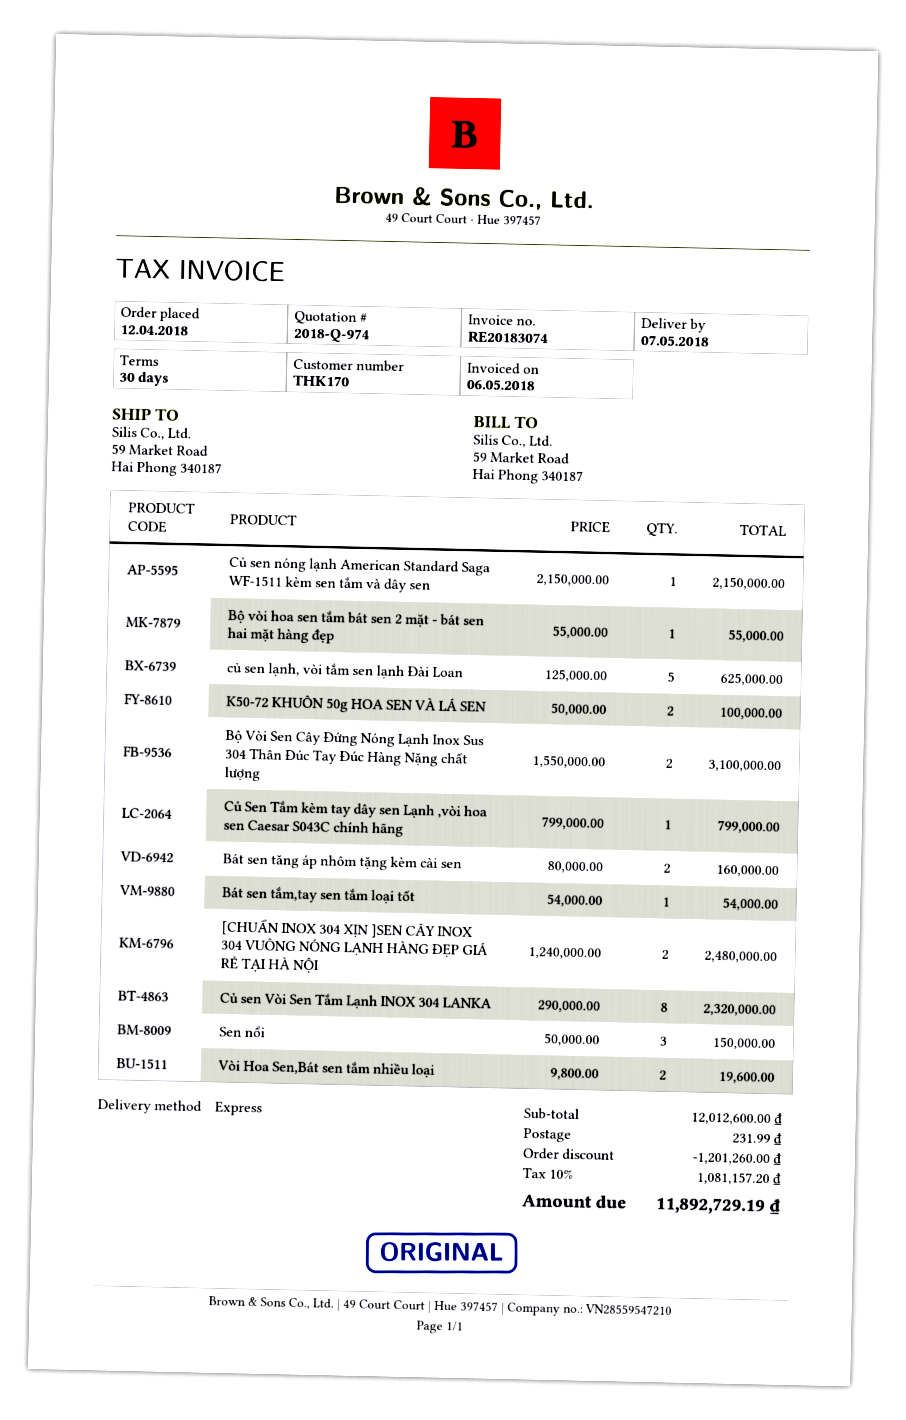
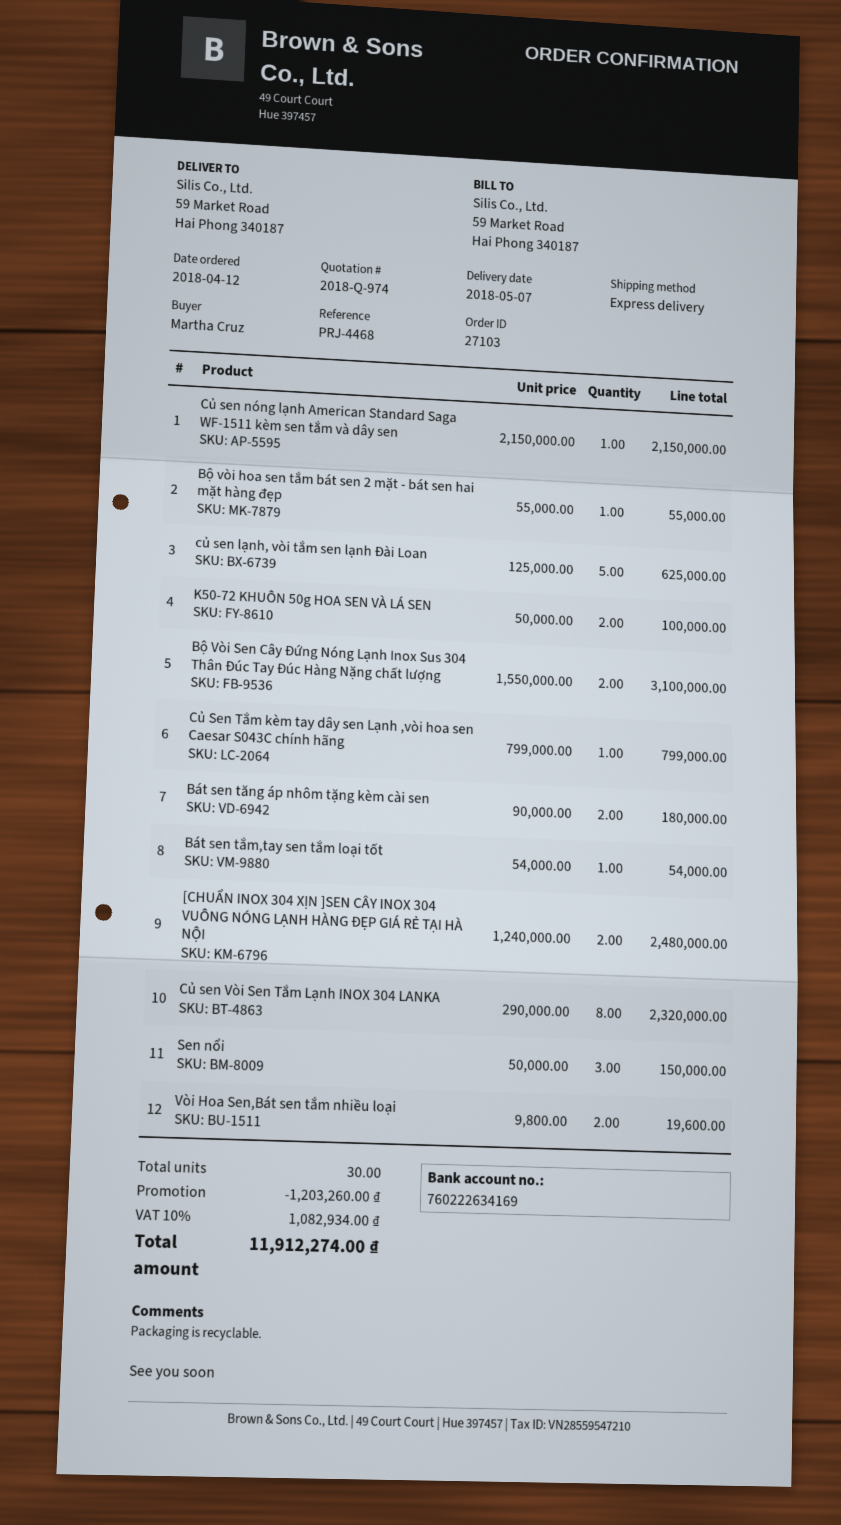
Bát sen tăng áp nhôm tặng kèm cài sen: 2 x 80000.00 = 160000.00 -> 2 x 90000.00 = 180000.00
discount: 1201260.00 -> 1203260.00
shipping: 231.99 -> none
tax: 10% = 1081157.20 -> 10% = 1082934.00
total: 11892729.19 -> 11912274.00

